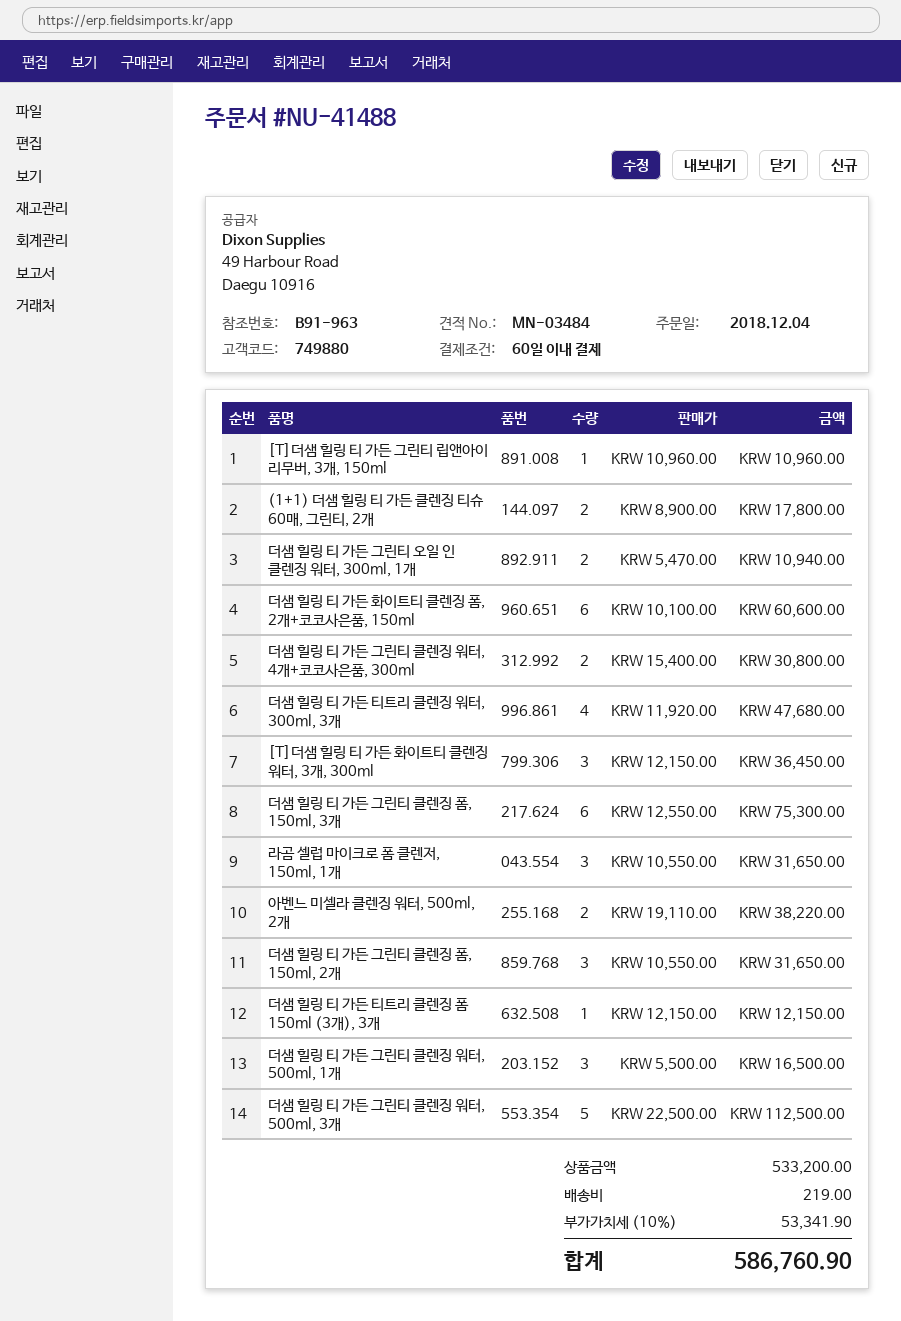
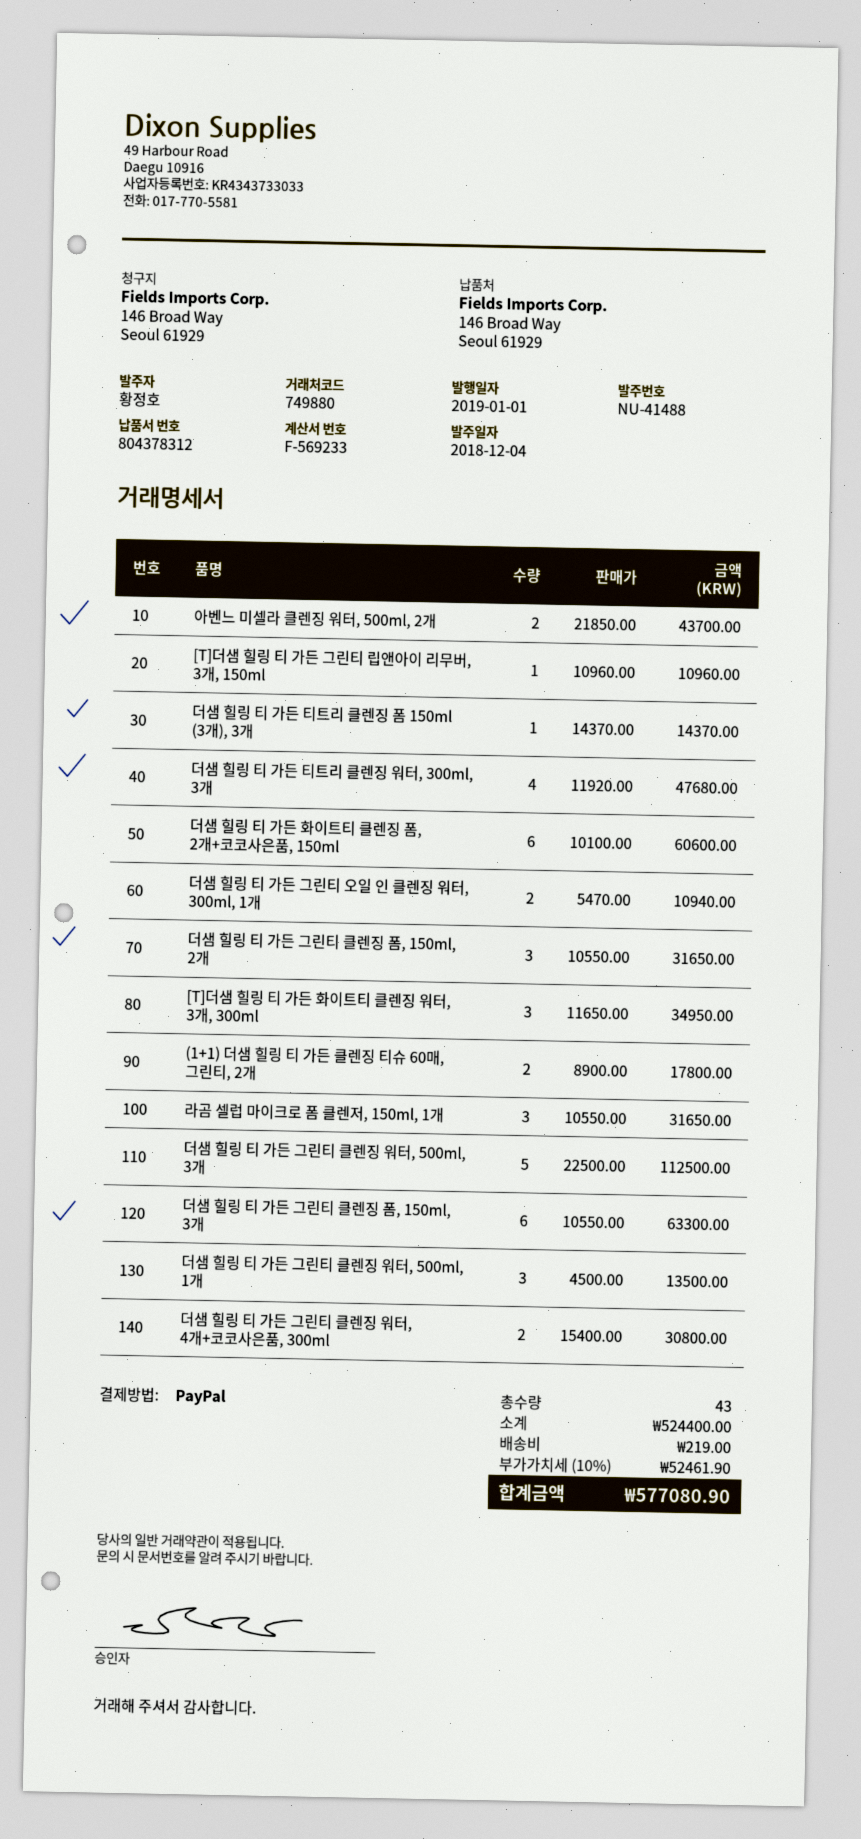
[T]더샘 힐링 티 가든 화이트티 클렌징 워터, 3개, 300ml: 3 x 12150.00 = 36450.00 -> 3 x 11650.00 = 34950.00
더샘 힐링 티 가든 그린티 클렌징 폼, 150ml, 3개: 6 x 12550.00 = 75300.00 -> 6 x 10550.00 = 63300.00
아벤느 미셀라 클렌징 워터, 500ml, 2개: 2 x 19110.00 = 38220.00 -> 2 x 21850.00 = 43700.00
더샘 힐링 티 가든 티트리 클렌징 폼 150ml (3개), 3개: 1 x 12150.00 = 12150.00 -> 1 x 14370.00 = 14370.00
더샘 힐링 티 가든 그린티 클렌징 워터, 500ml, 1개: 3 x 5500.00 = 16500.00 -> 3 x 4500.00 = 13500.00
subtotal: 533200.00 -> 524400.00
tax: 10% = 53341.90 -> 10% = 52461.90
total: 586760.90 -> 577080.90

